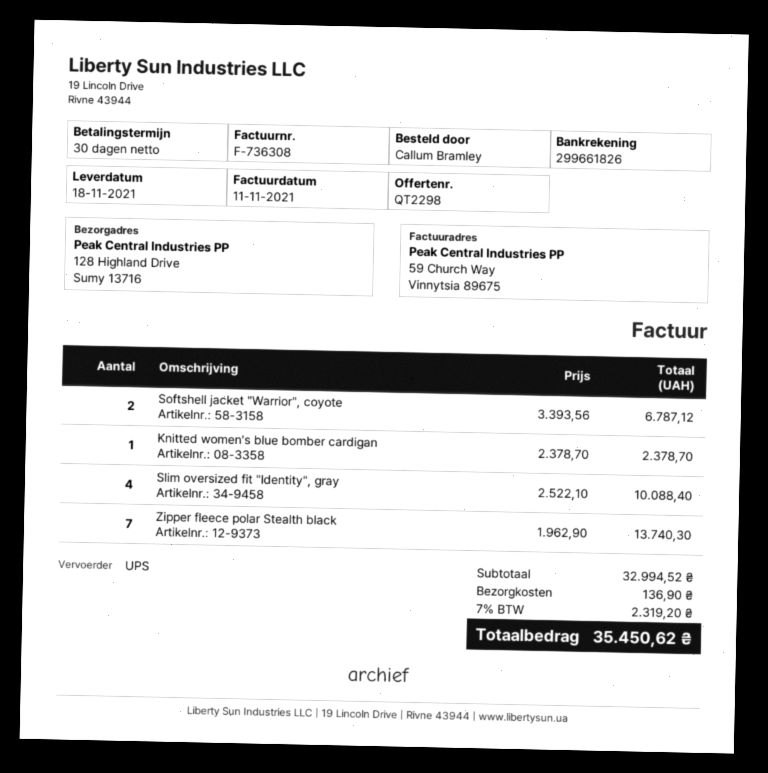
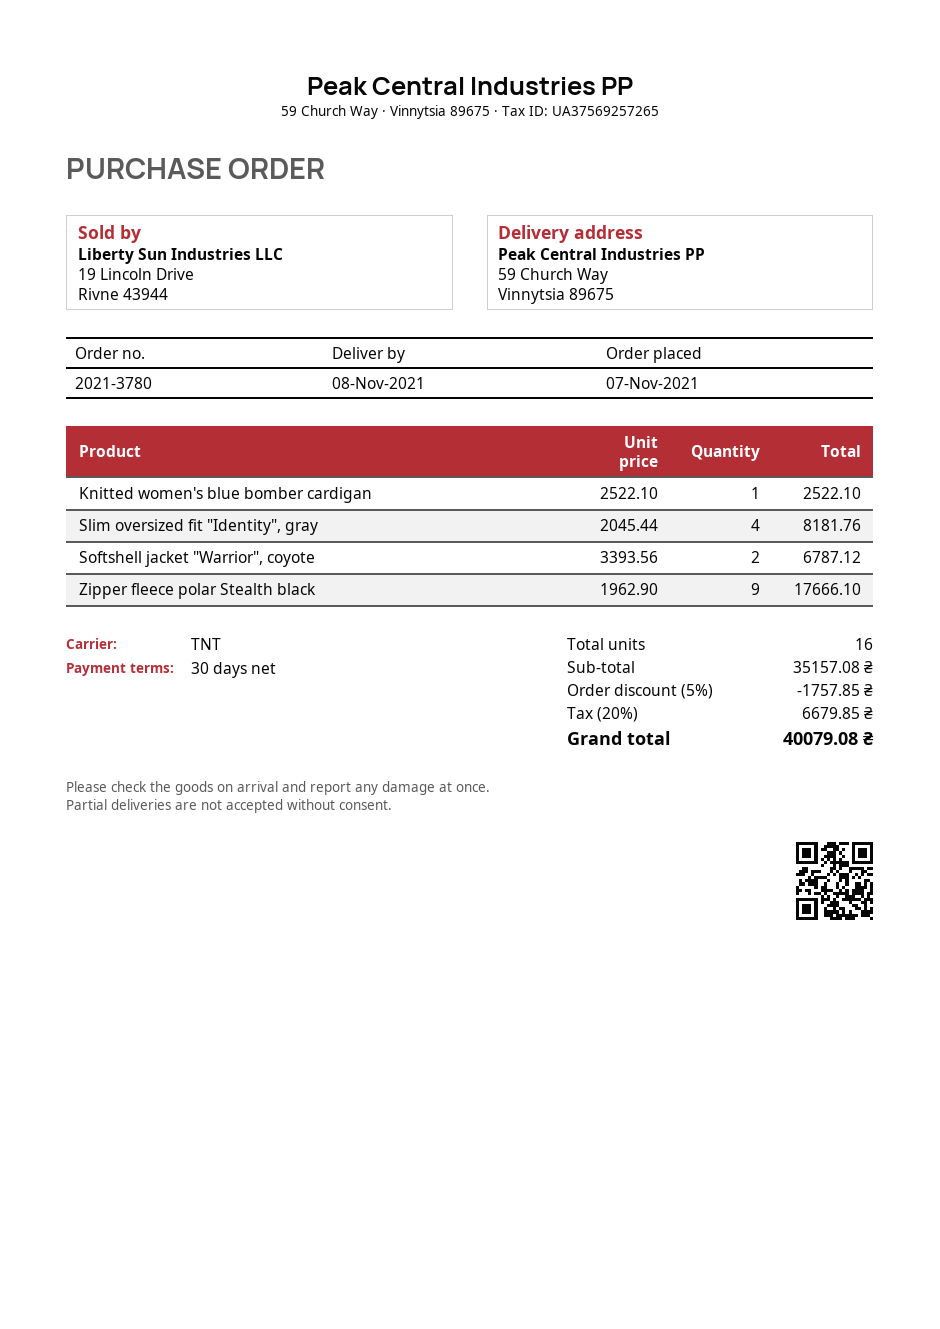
delivery date: 2021-11-18 -> 2021-11-08
shipping method: UPS -> TNT
ship to: 128 Highland Drive, Sumy 13716 -> 59 Church Way, Vinnytsia 89675
Knitted women's blue bomber cardigan: 1 x 2378.70 = 2378.70 -> 1 x 2522.10 = 2522.10
Slim oversized fit "Identity", gray: 4 x 2522.10 = 10088.40 -> 4 x 2045.44 = 8181.76
Zipper fleece polar Stealth black: 7 x 1962.90 = 13740.30 -> 9 x 1962.90 = 17666.10
subtotal: 32994.52 -> 35157.08
discount: none -> 5% = 1757.85
shipping: 136.90 -> none
tax: 7% = 2319.20 -> 20% = 6679.85
total: 35450.62 -> 40079.08

